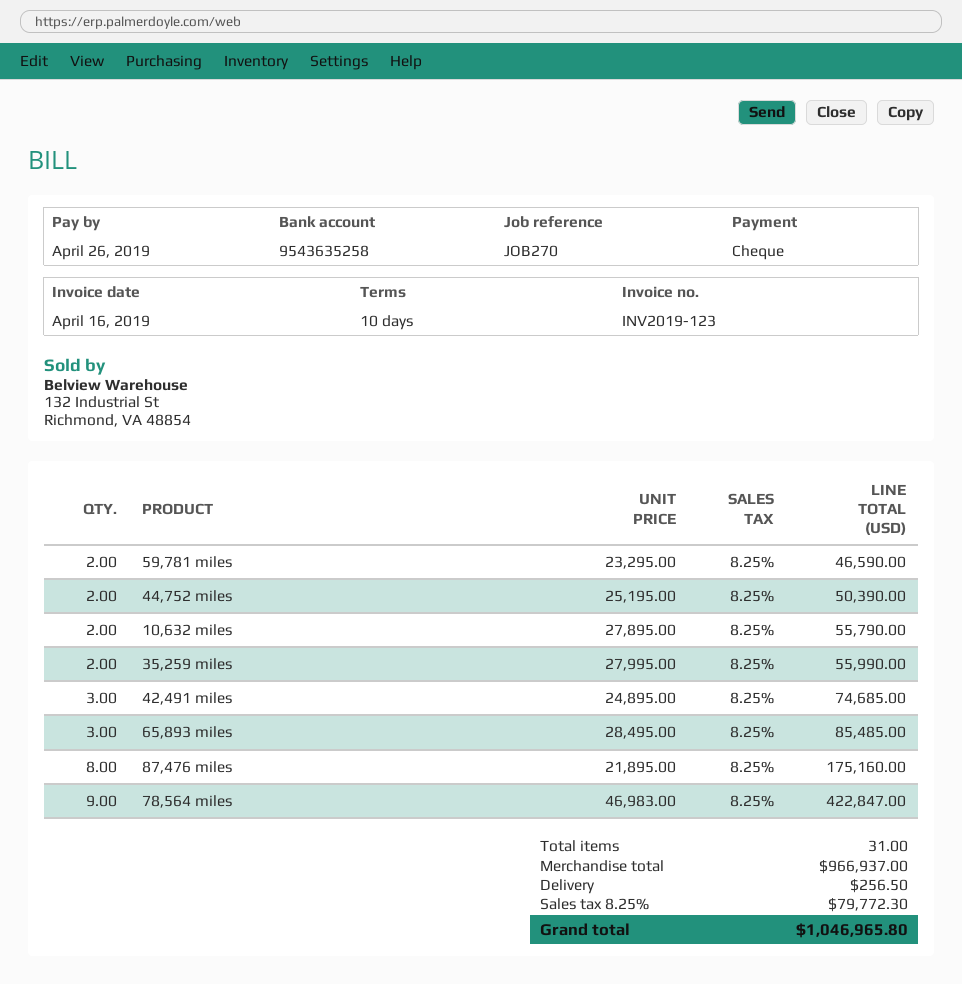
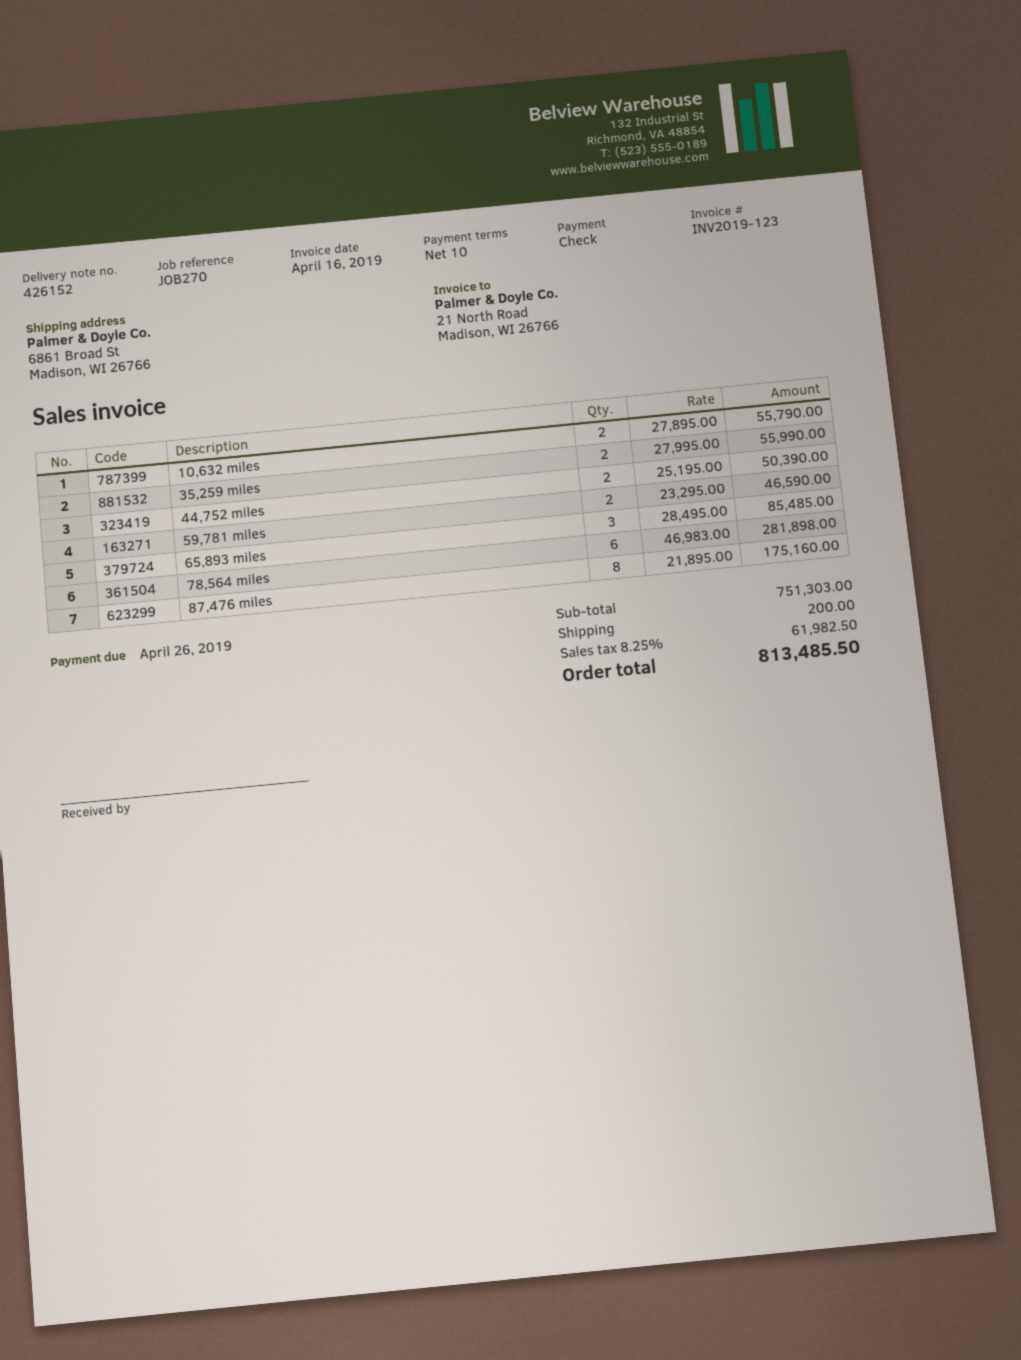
42,491 miles: 3 x 24895.00 = 74685.00 -> none
78,564 miles: 9 x 46983.00 = 422847.00 -> 6 x 46983.00 = 281898.00
subtotal: 966937.00 -> 751303.00
shipping: 256.50 -> 200.00
tax: 8.25% = 79772.30 -> 8.25% = 61982.50
total: 1046965.80 -> 813485.50

